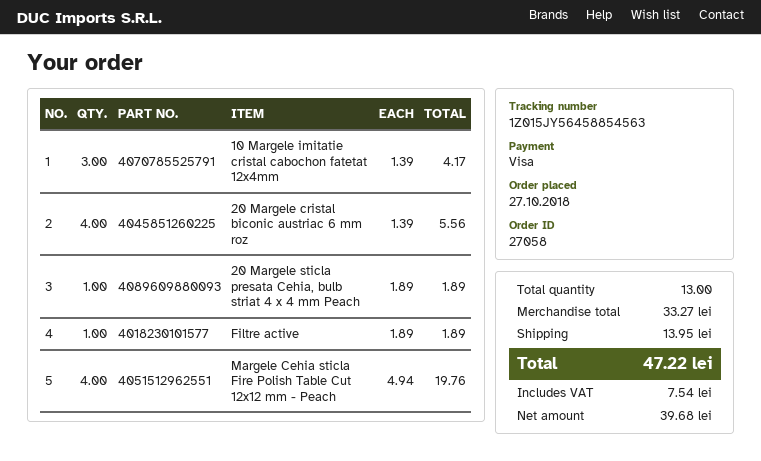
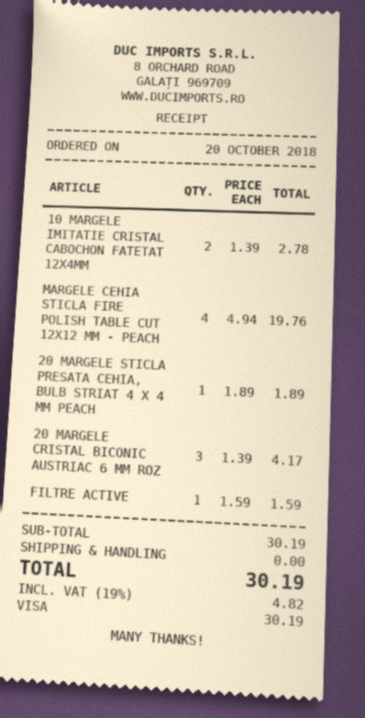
order date: 2018-10-27 -> 2018-10-20
10 Margele imitatie cristal cabochon fatetat 12x4mm: 3 x 1.39 = 4.17 -> 2 x 1.39 = 2.78
20 Margele cristal biconic austriac 6 mm roz: 4 x 1.39 = 5.56 -> 3 x 1.39 = 4.17
Filtre active: 1 x 1.89 = 1.89 -> 1 x 1.59 = 1.59
subtotal: 33.27 -> 30.19
shipping: 13.95 -> 0.00
tax: 7.54 -> 4.82
total: 47.22 -> 30.19

